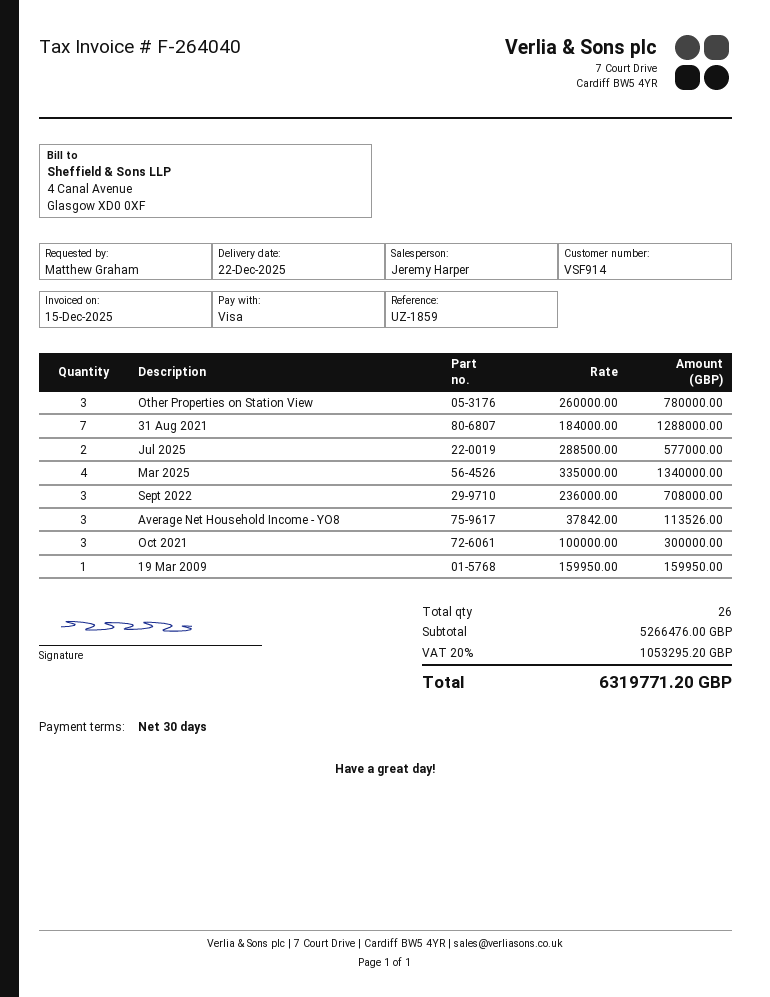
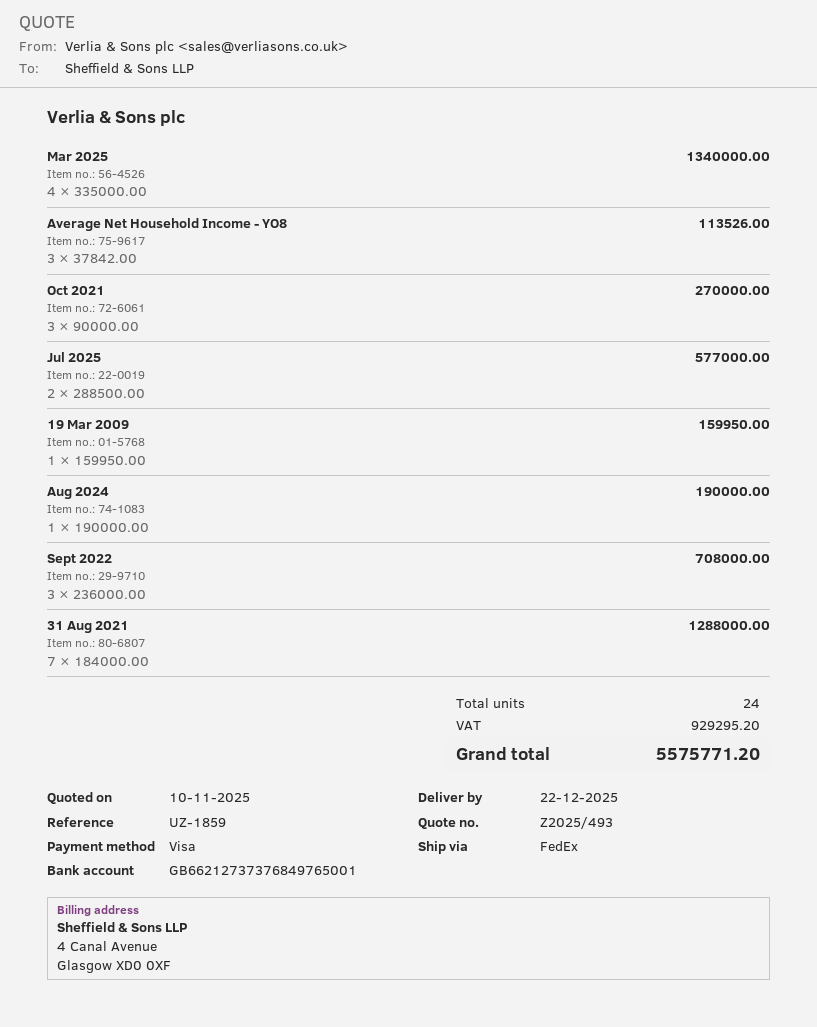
Other Properties on Station View: 3 x 260000.00 = 780000.00 -> none
Oct 2021: 3 x 100000.00 = 300000.00 -> 3 x 90000.00 = 270000.00
Aug 2024: none -> 1 x 190000.00 = 190000.00
total quantity: 26 -> 24
tax: 1053295.20 -> 929295.20
total: 6319771.20 -> 5575771.20

